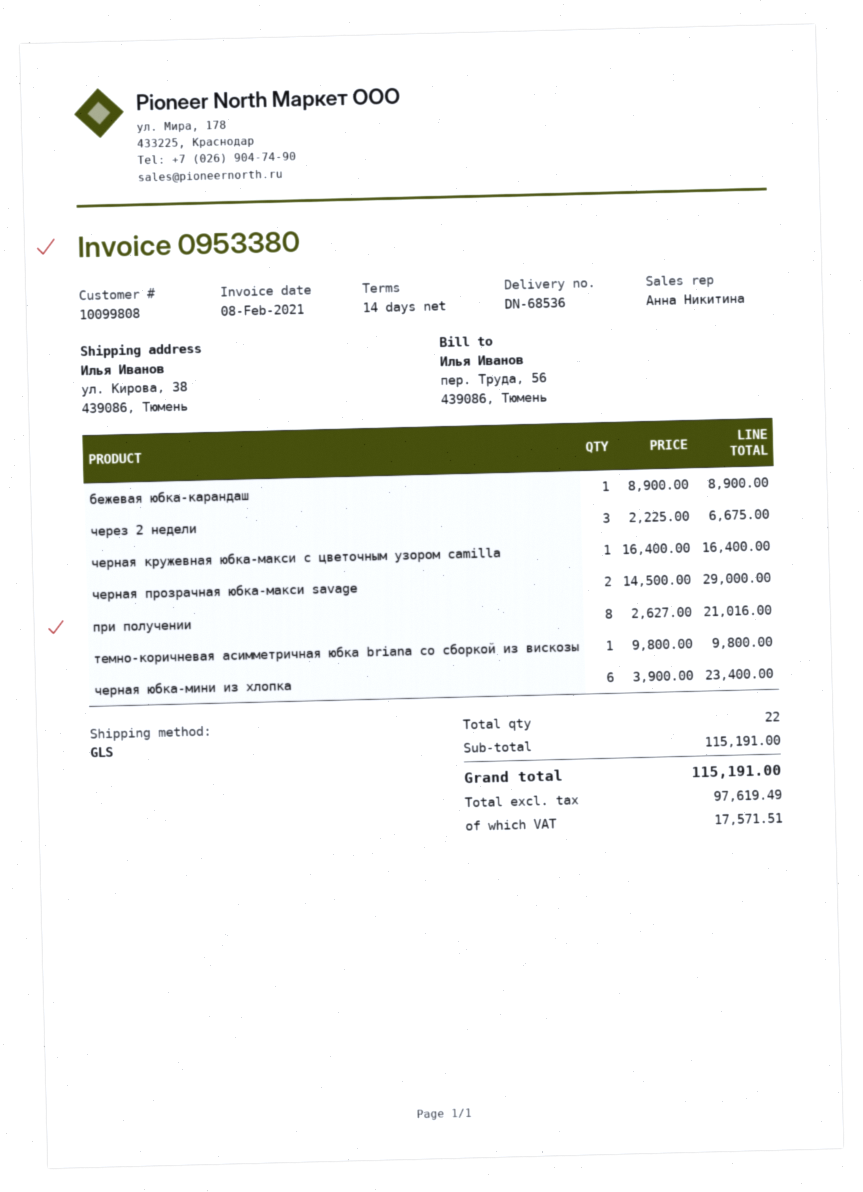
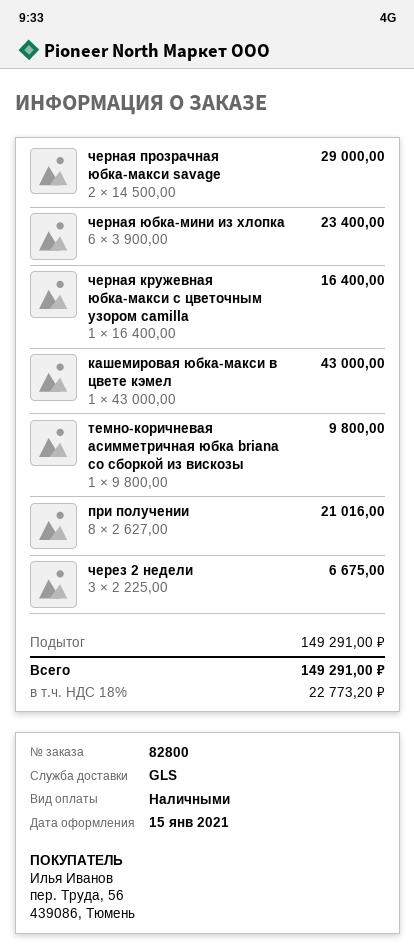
бежевая юбка-карандаш: 1 x 8900.00 = 8900.00 -> none
кашемировая юбка-макси в цвете кэмел: none -> 1 x 43000.00 = 43000.00
subtotal: 115191.00 -> 149291.00
tax: 17571.51 -> 22773.20
total: 115191.00 -> 149291.00

